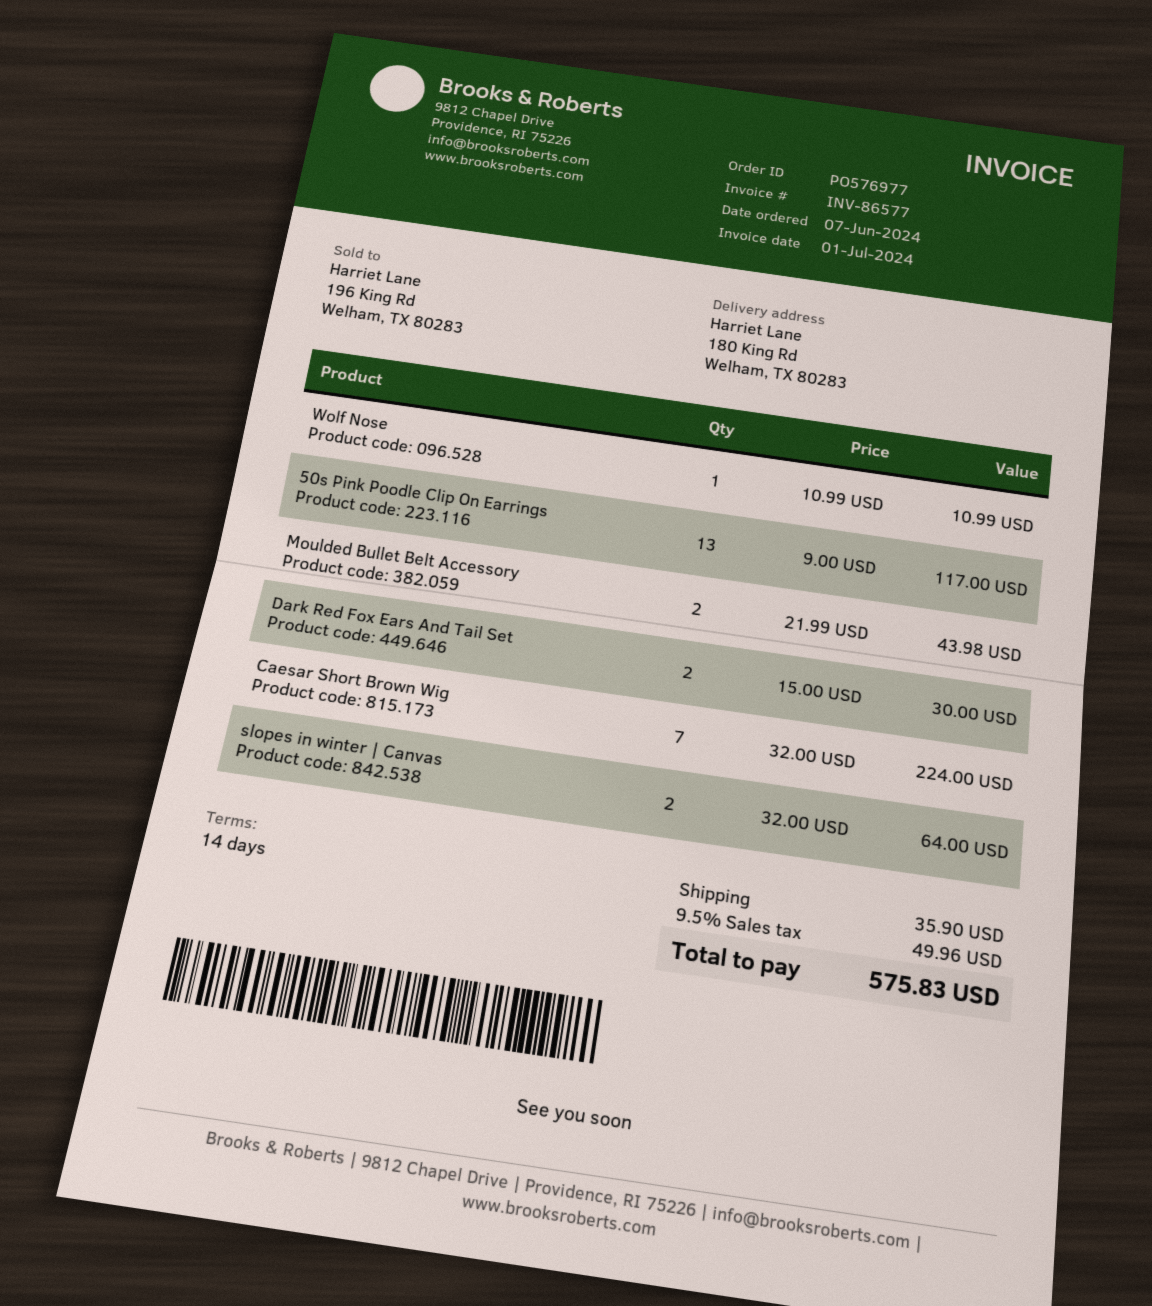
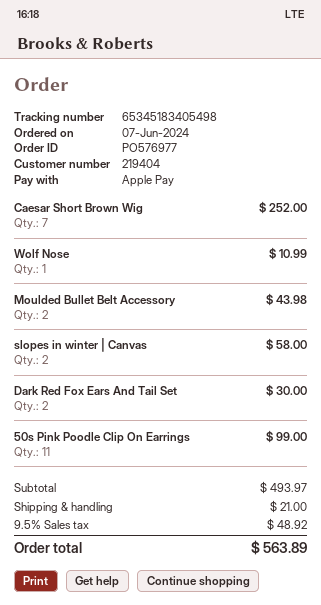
50s Pink Poodle Clip On Earrings: 13 for 117.00 -> 11 for 99.00
Caesar Short Brown Wig: 7 for 224.00 -> 7 for 252.00
slopes in winter | Canvas: 2 for 64.00 -> 2 for 58.00
shipping: 35.90 -> 21.00
tax: 9.5% = 49.96 -> 9.5% = 48.92
total: 575.83 -> 563.89

